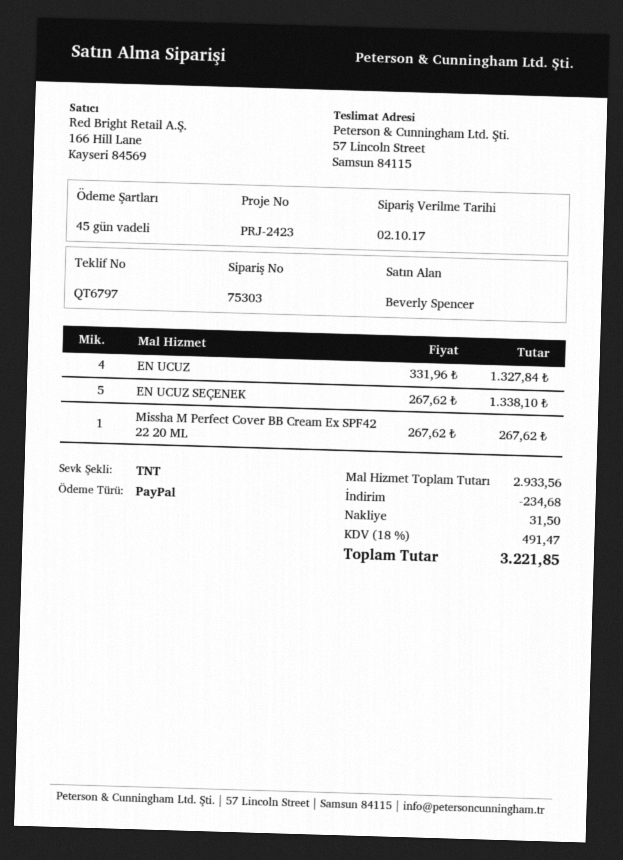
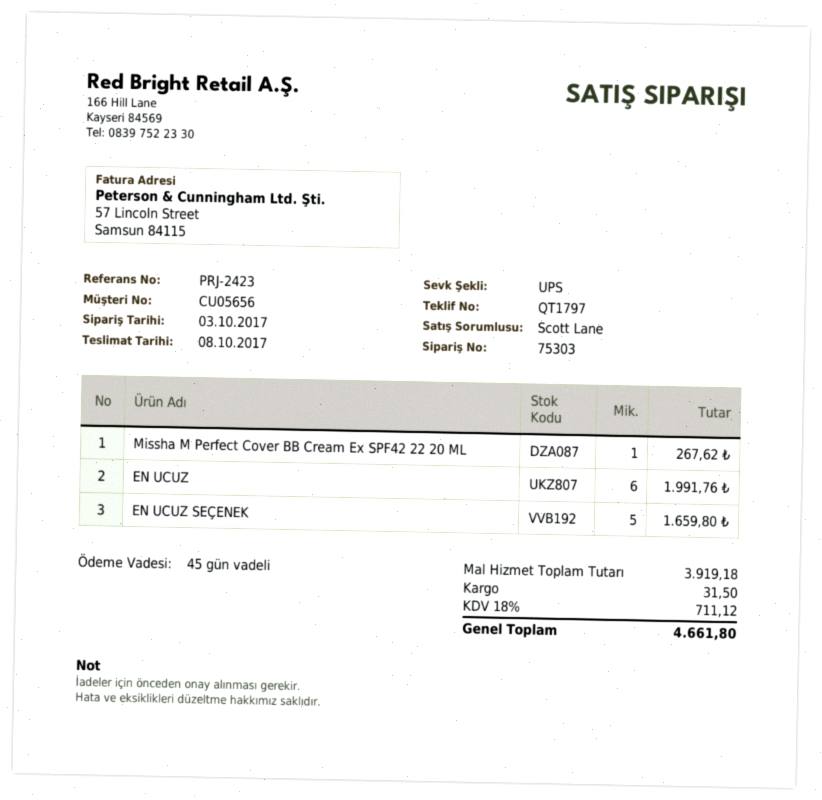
quote number: QT6797 -> QT1797
order date: 2017-10-02 -> 2017-10-03
shipping method: TNT -> UPS
EN UCUZ: 4 for 1327.84 -> 6 for 1991.76
EN UCUZ SEÇENEK: 5 for 1338.10 -> 5 for 1659.80
subtotal: 2933.56 -> 3919.18
discount: 234.68 -> none
tax: 18% = 491.47 -> 18% = 711.12
total: 3221.85 -> 4661.80

